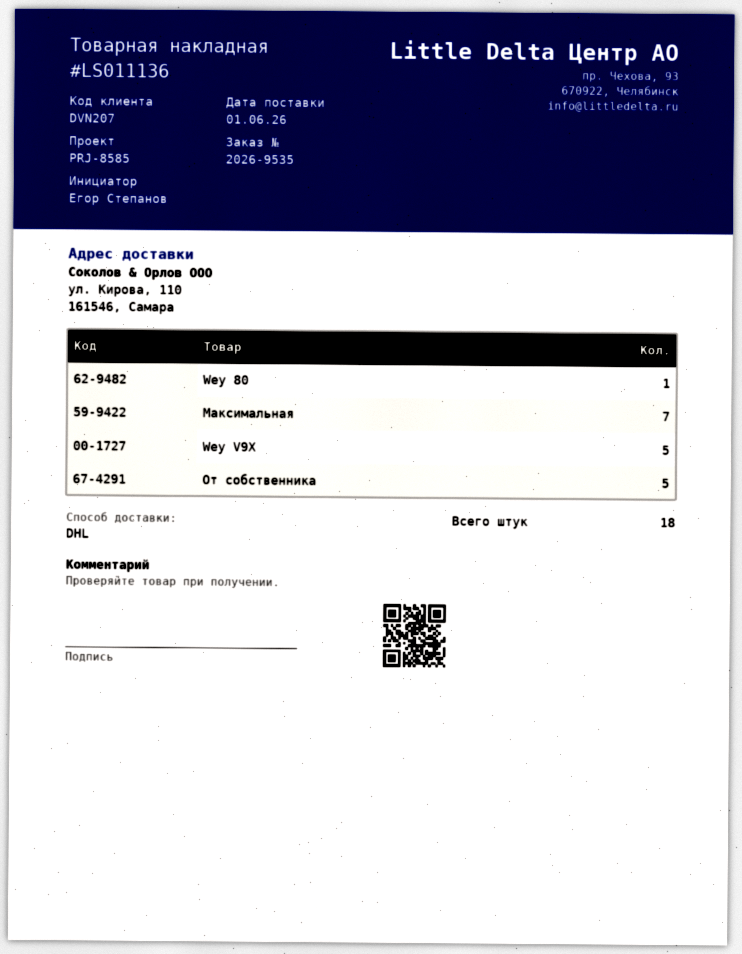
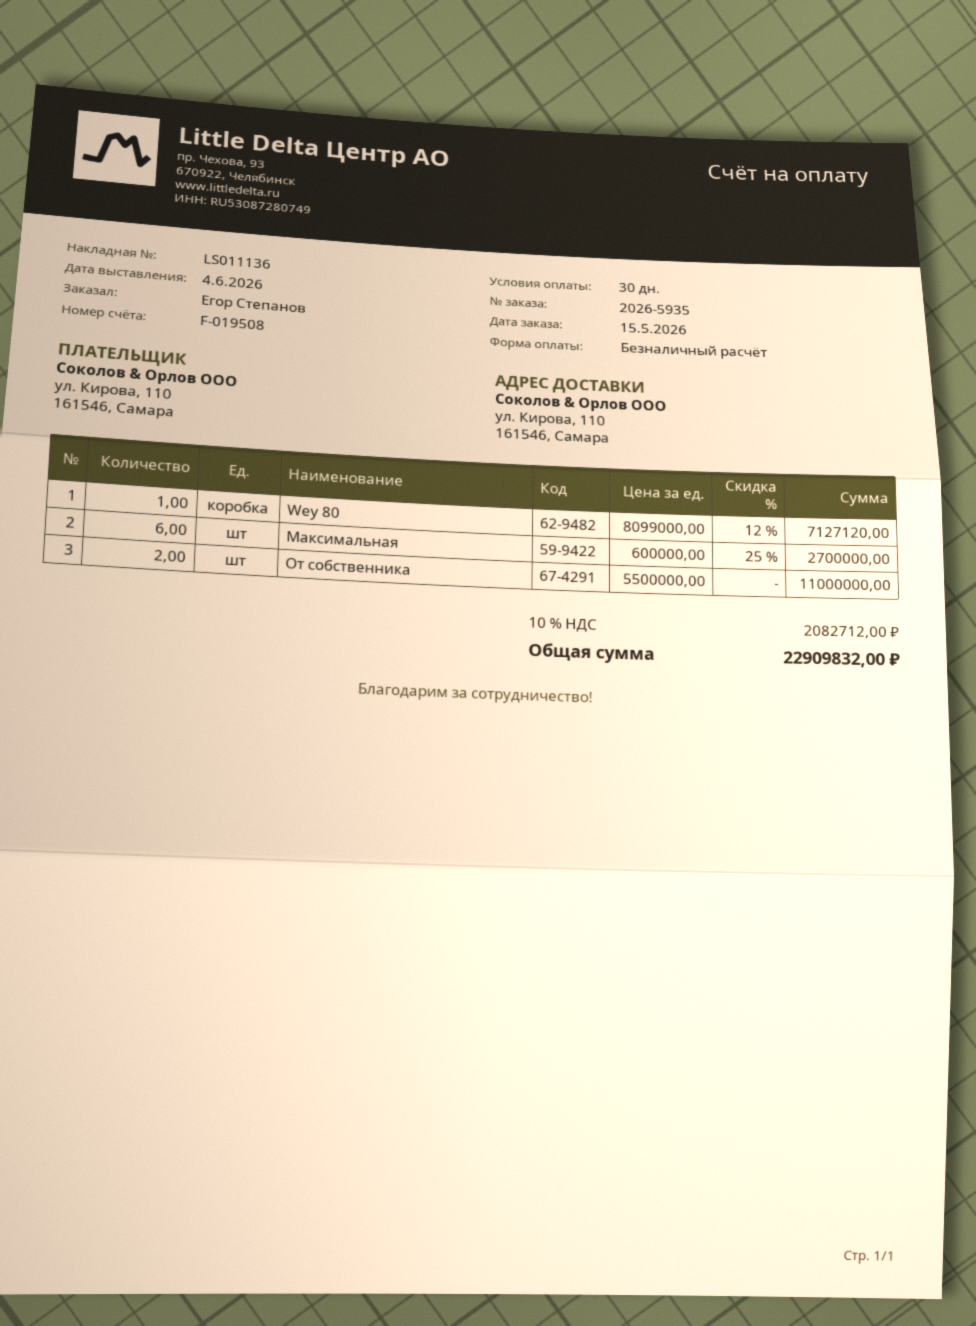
order number: 2026-9535 -> 2026-5935
Максимальная: 7 -> 6
Wey V9X: 5 -> none
От собственника: 5 -> 2

